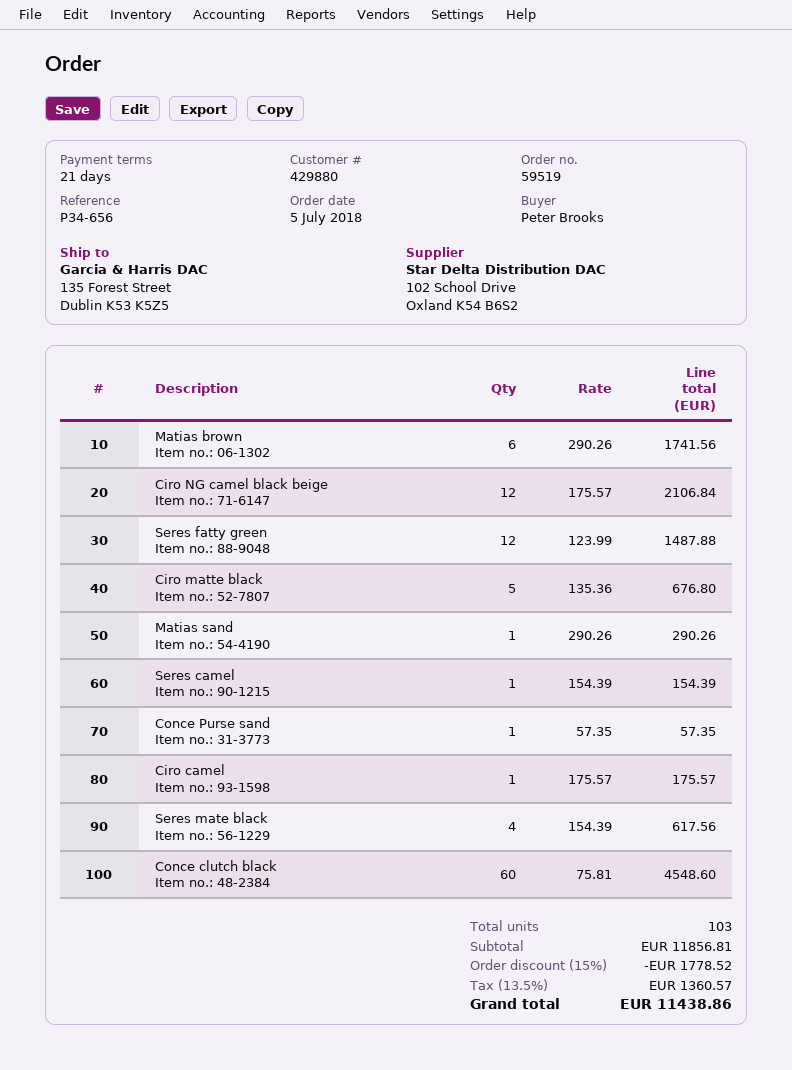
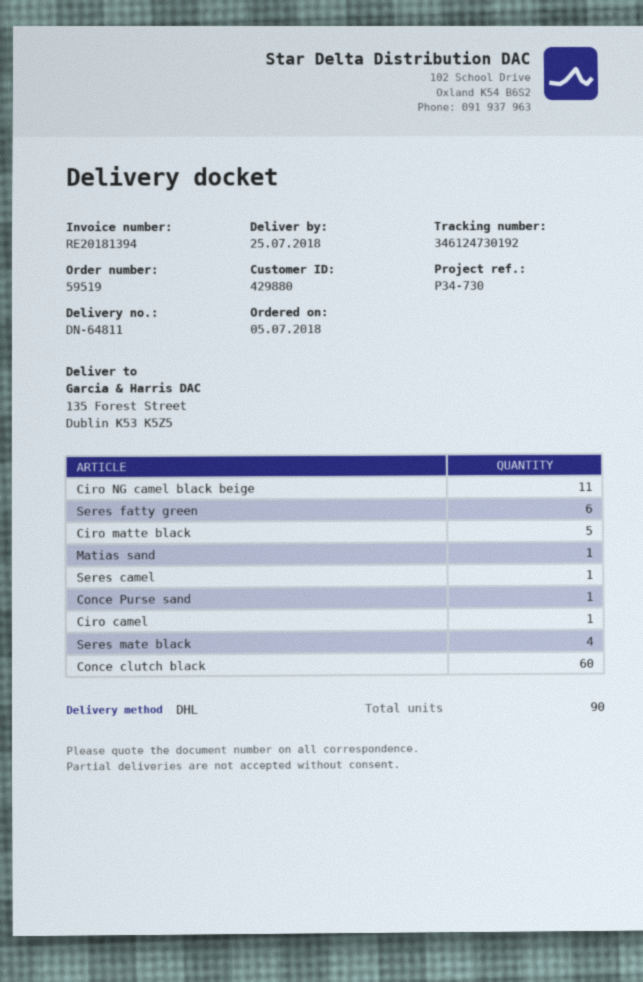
reference: P34-656 -> P34-730
Matias brown: 6 -> none
Ciro NG camel black beige: 12 -> 11
Seres fatty green: 12 -> 6
total quantity: 103 -> 90

